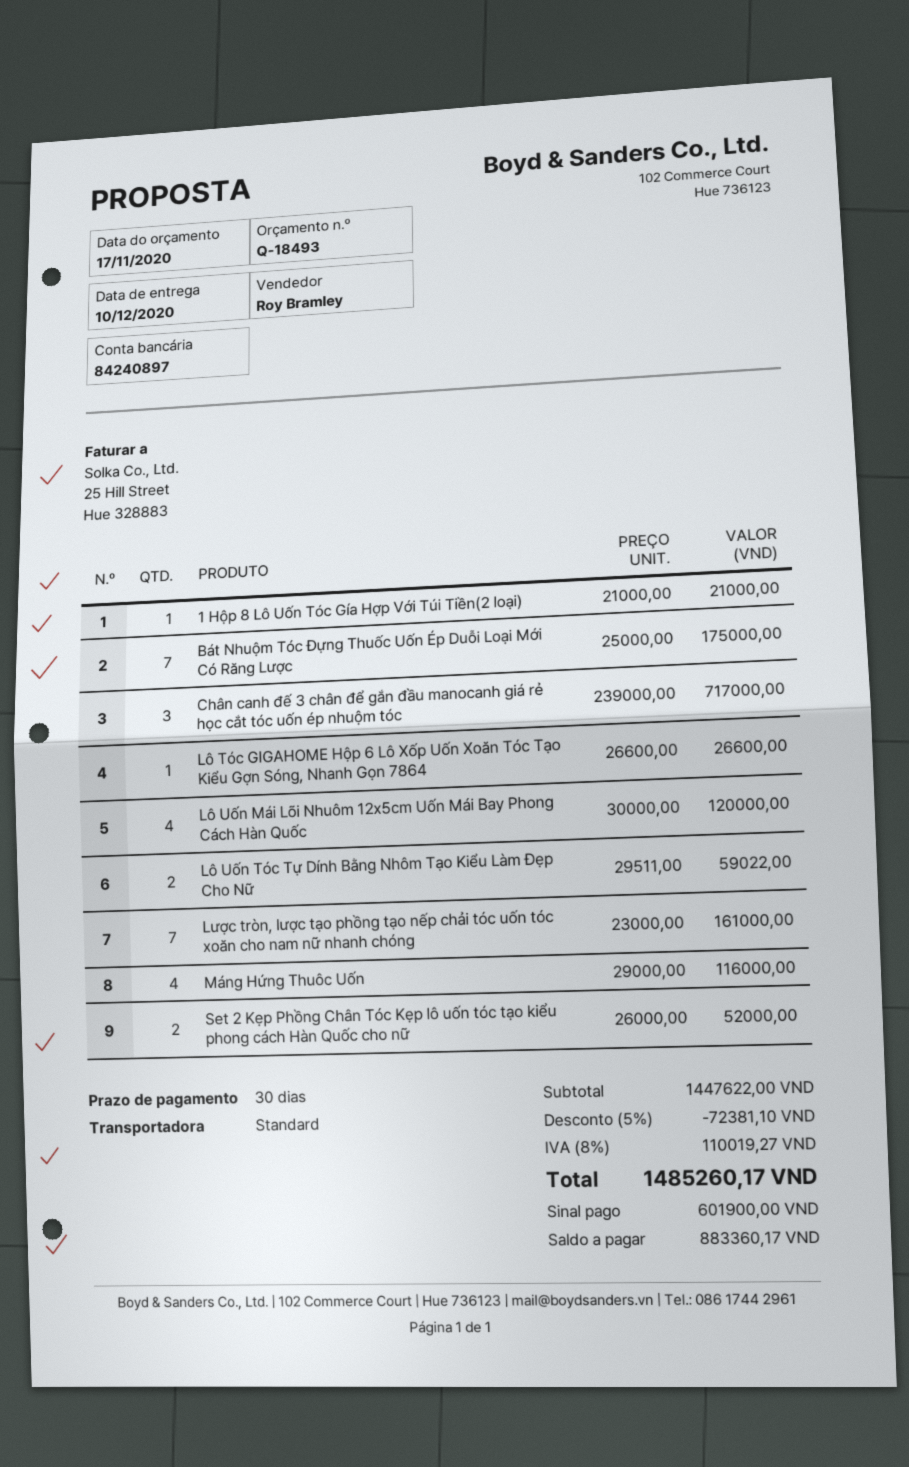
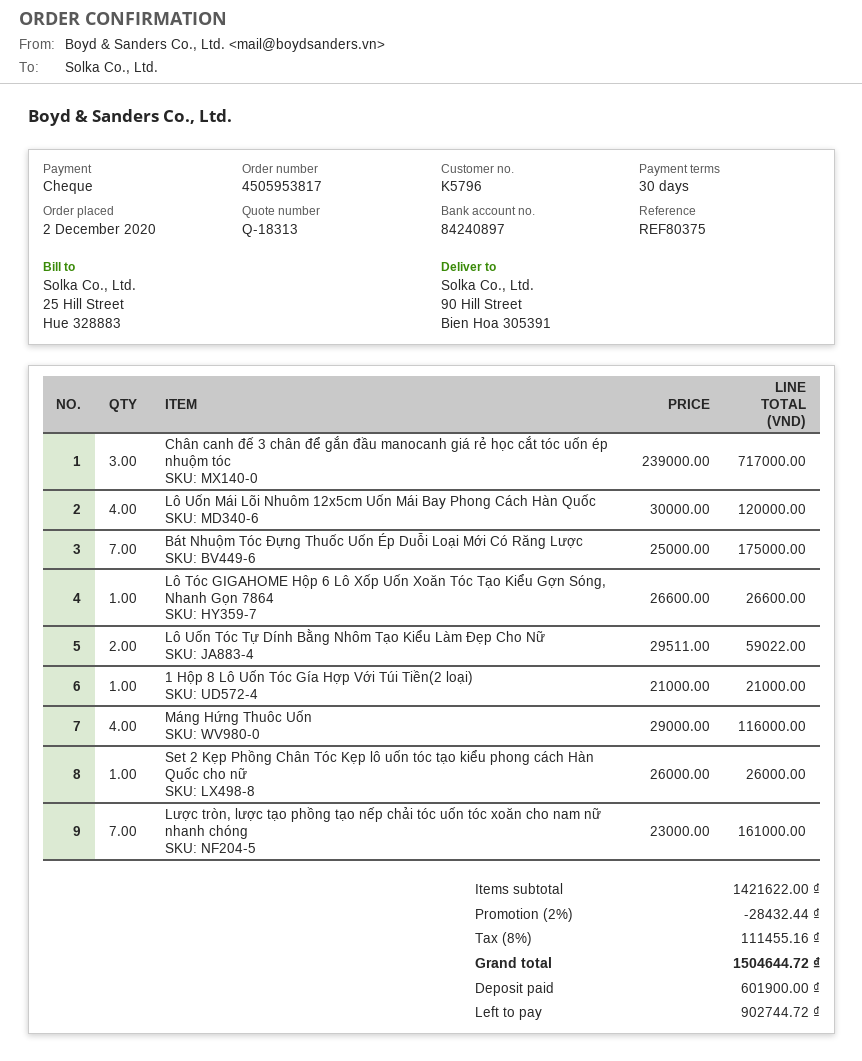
quote number: Q-18493 -> Q-18313
Set 2 Kẹp Phồng Chân Tóc Kẹp lô uốn tóc tạo kiểu phong cách Hàn Quốc cho nữ: 2 x 26000.00 = 52000.00 -> 1 x 26000.00 = 26000.00
subtotal: 1447622.00 -> 1421622.00
discount: 5% = 72381.10 -> 2% = 28432.44
tax: 8% = 110019.27 -> 8% = 111455.16
total: 1485260.17 -> 1504644.72
balance: 883360.17 -> 902744.72

